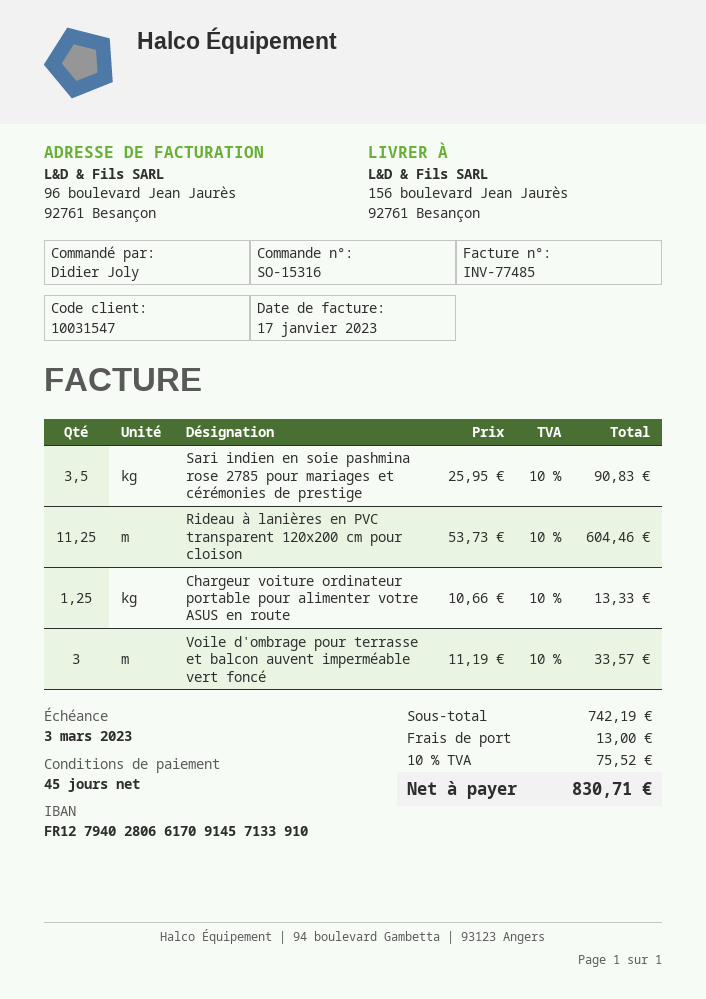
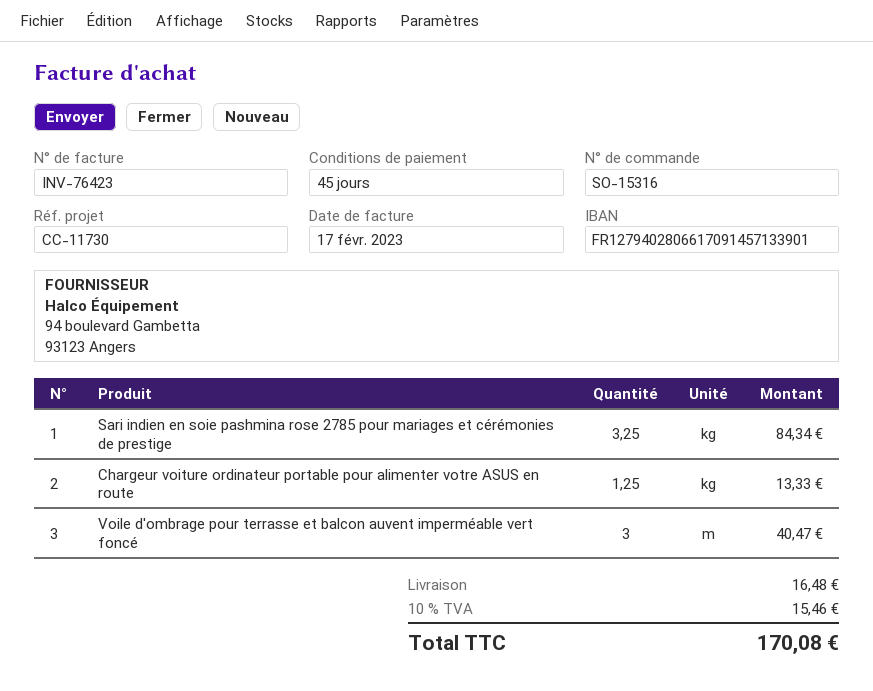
invoice number: INV-77485 -> INV-76423
invoice date: 2023-01-17 -> 2023-02-17
bank account: FR1279402806617091457133910 -> FR1279402806617091457133901
Sari indien en soie pashmina rose 2785 pour mariages et cérémonies de prestige: 3.5 for 90.83 -> 3.25 for 84.34
Rideau à lanières en PVC transparent 120x200 cm pour cloison: 11.25 for 604.46 -> none
Voile d'ombrage pour terrasse et balcon auvent imperméable vert foncé: 3 for 33.57 -> 3 for 40.47
shipping: 13.00 -> 16.48
tax: 10% = 75.52 -> 10% = 15.46
total: 830.71 -> 170.08

